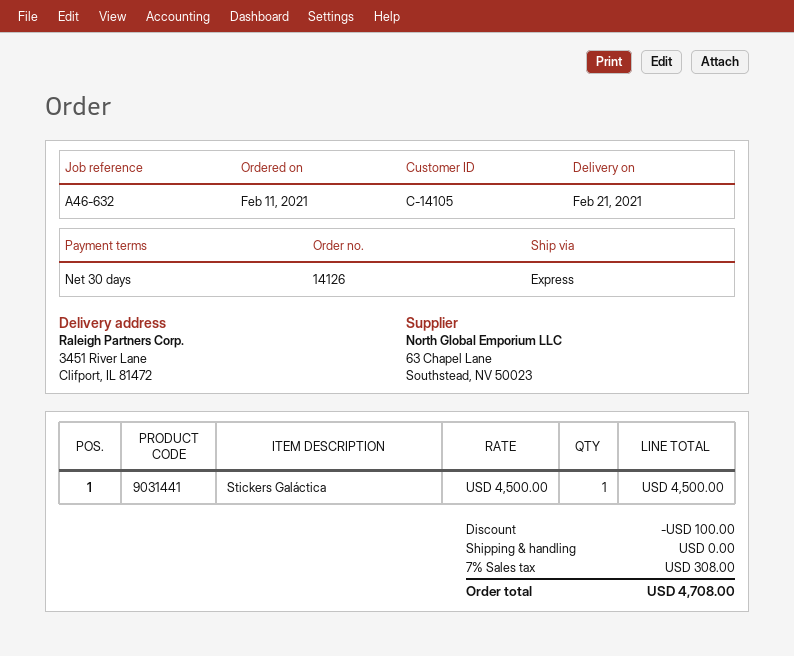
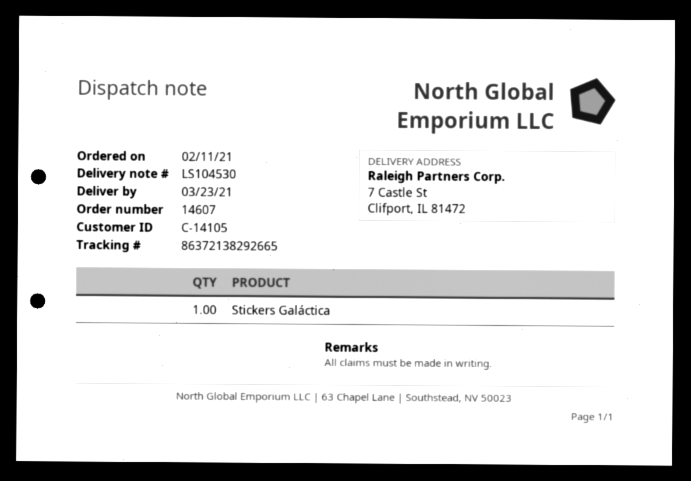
order number: 14126 -> 14607
delivery date: 2021-02-21 -> 2021-03-23
ship to: 3451 River Lane, Clifport, IL 81472 -> 7 Castle St, Clifport, IL 81472

